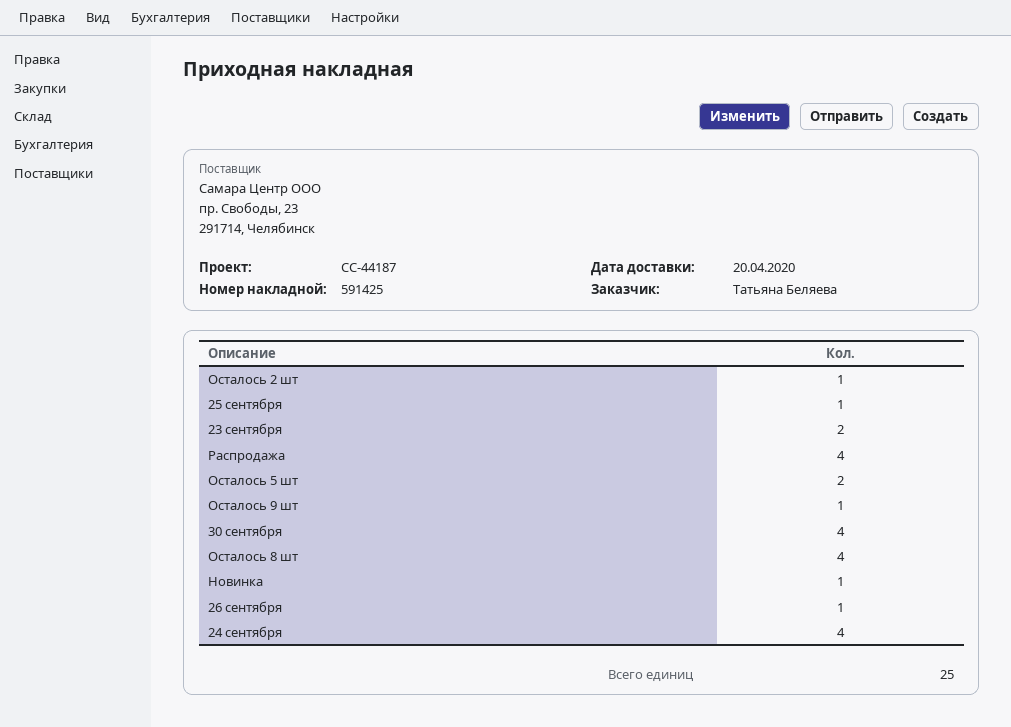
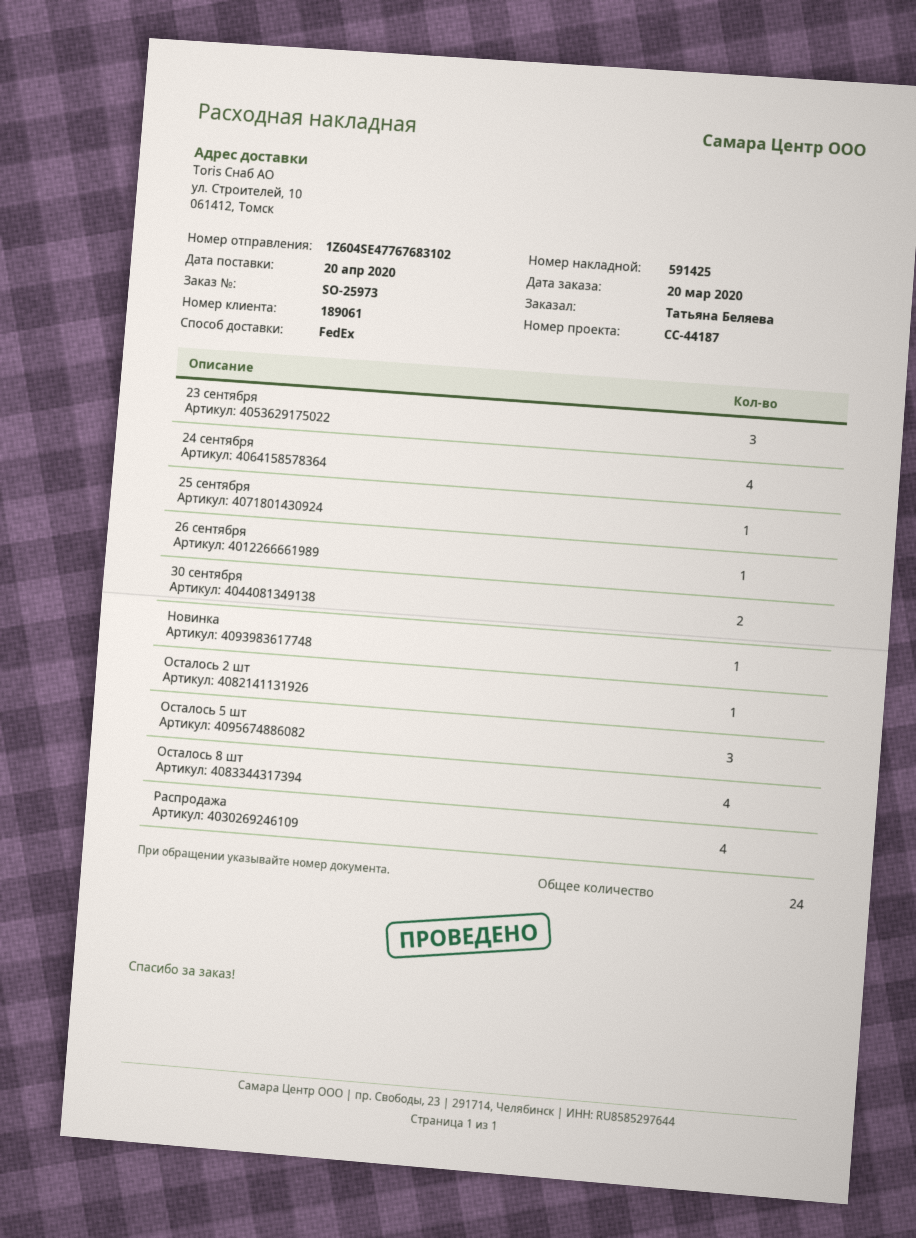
23 сентября: 2 -> 3
Осталось 5 шт: 2 -> 3
Осталось 9 шт: 1 -> none
30 сентября: 4 -> 2
total quantity: 25 -> 24

